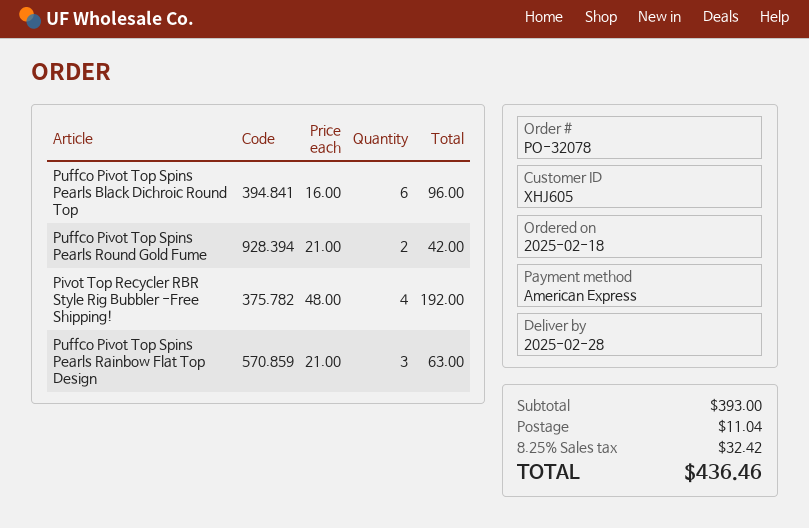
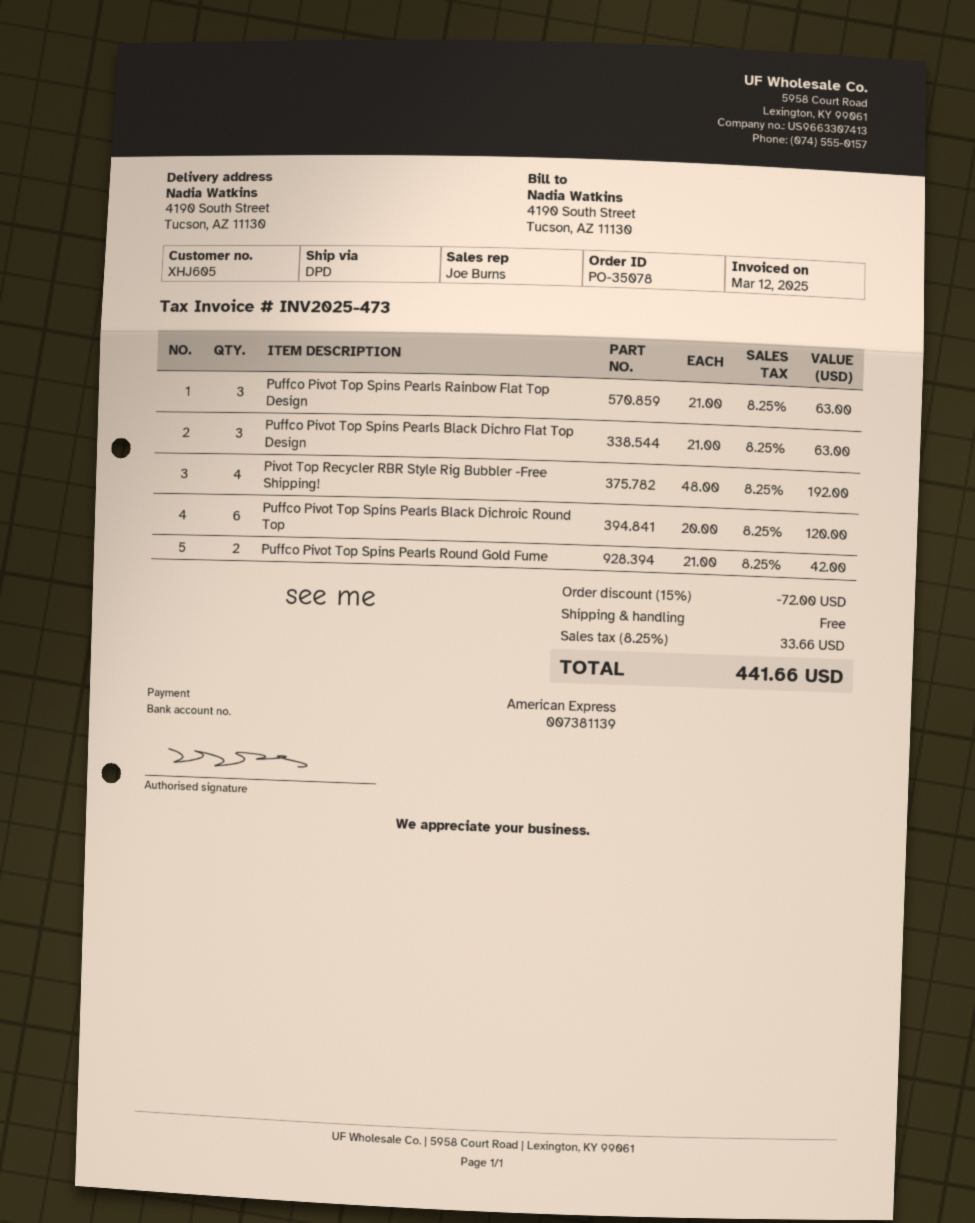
order number: PO-32078 -> PO-35078
Puffco Pivot Top Spins Pearls Black Dichroic Round Top: 6 x 16.00 = 96.00 -> 6 x 20.00 = 120.00
Puffco Pivot Top Spins Pearls Black Dichro Flat Top Design: none -> 3 x 21.00 = 63.00
discount: none -> 15% = 72.00
shipping: 11.04 -> 0.00
tax: 8.25% = 32.42 -> 8.25% = 33.66
total: 436.46 -> 441.66

